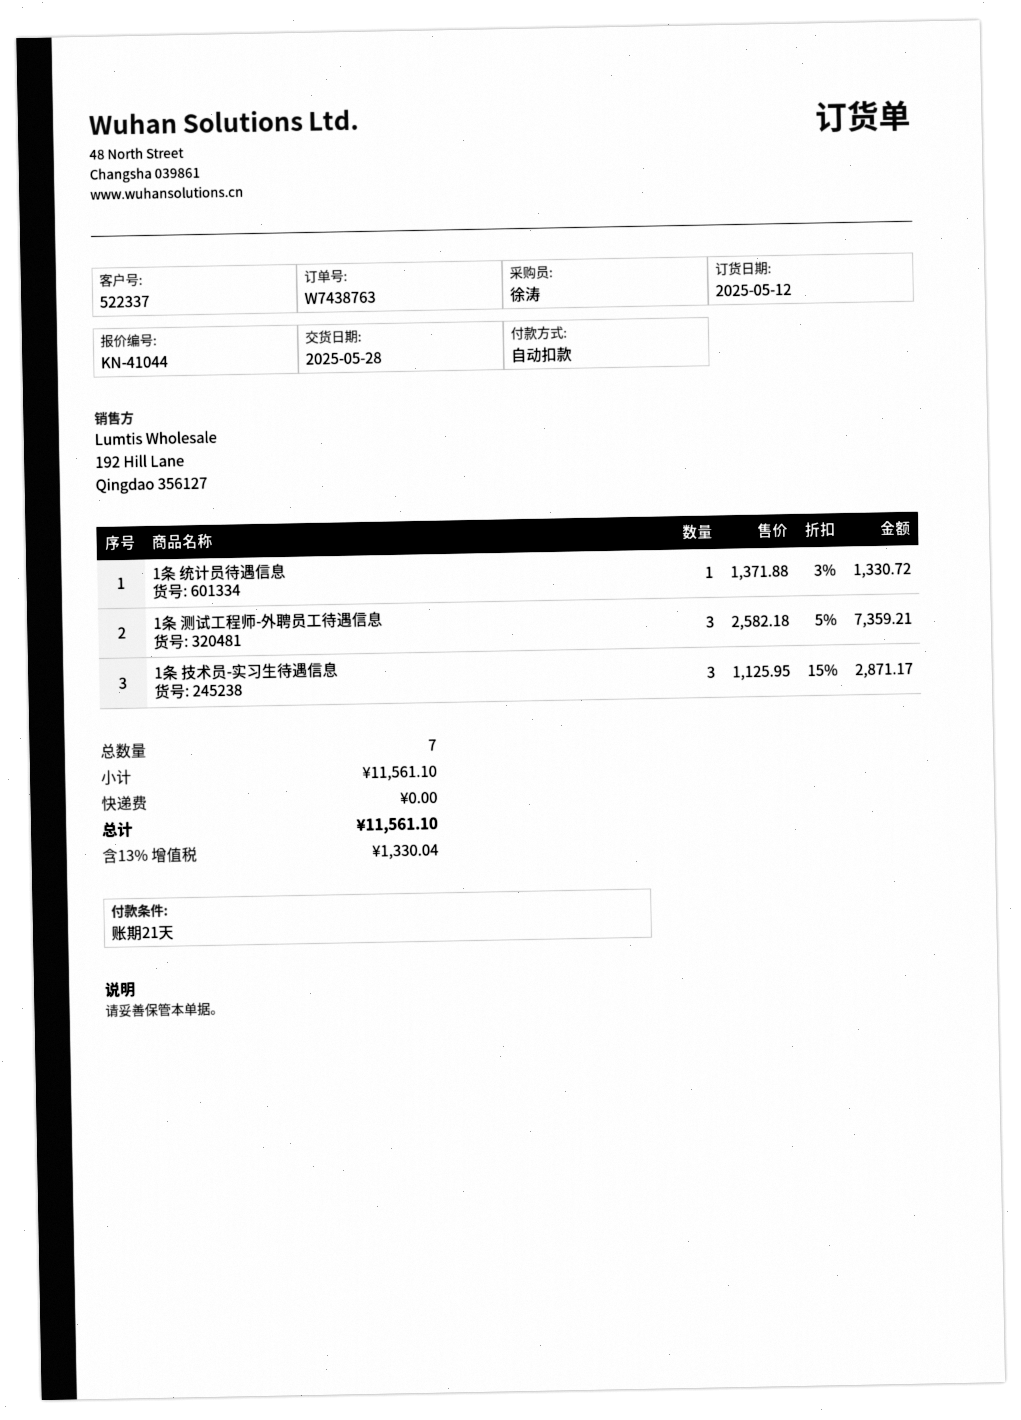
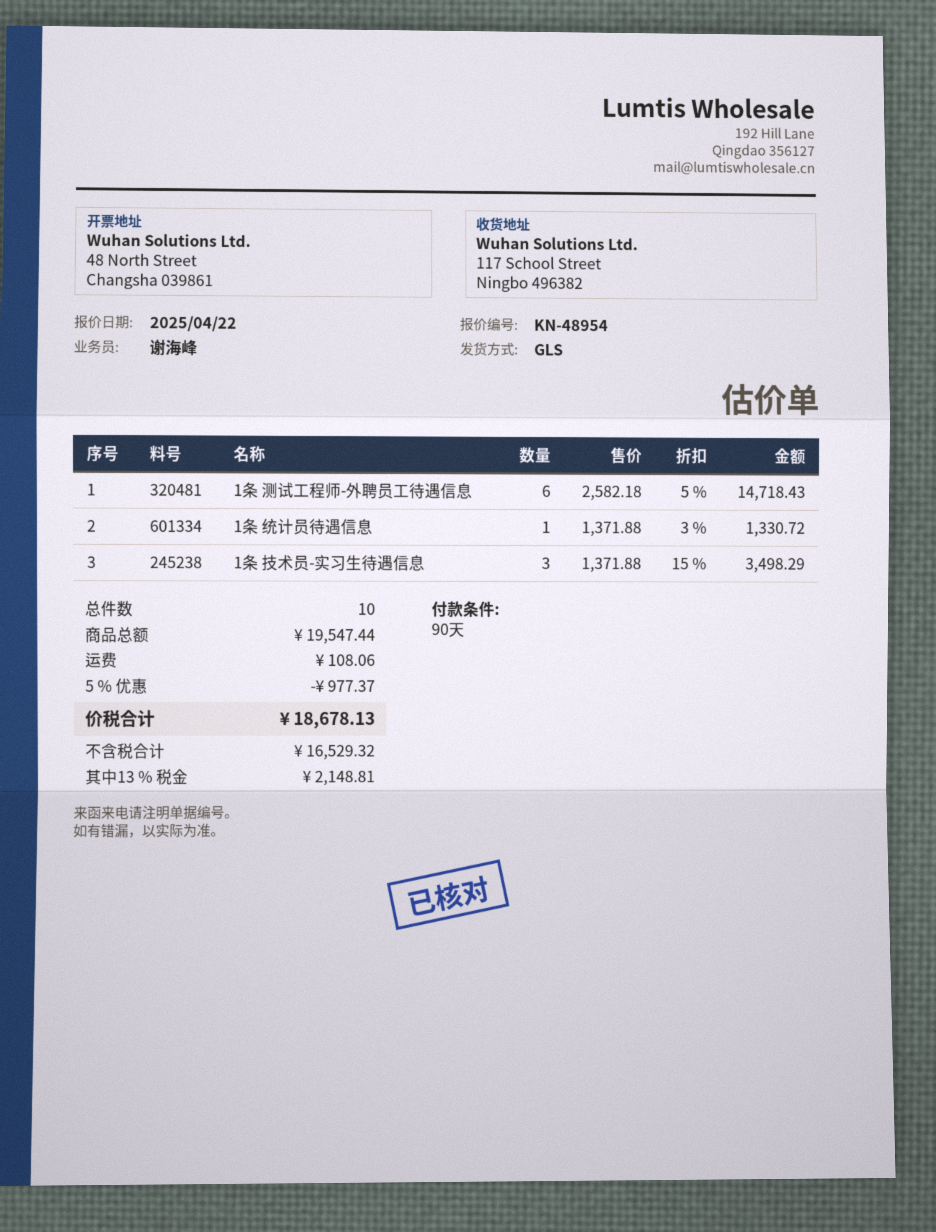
quote number: KN-41044 -> KN-48954
payment terms: 21 days -> 90 days
1条 测试工程师-外聘员工待遇信息: 3 x 2582.18 - 5% = 7359.21 -> 6 x 2582.18 - 5% = 14718.43
1条 技术员-实习生待遇信息: 3 x 1125.95 - 15% = 2871.17 -> 3 x 1371.88 - 15% = 3498.29
total quantity: 7 -> 10
subtotal: 11561.10 -> 19547.44
discount: none -> 5% = 977.37
shipping: 0.00 -> 108.06
tax: 13% = 1330.04 -> 13% = 2148.81
total: 11561.10 -> 18678.13

